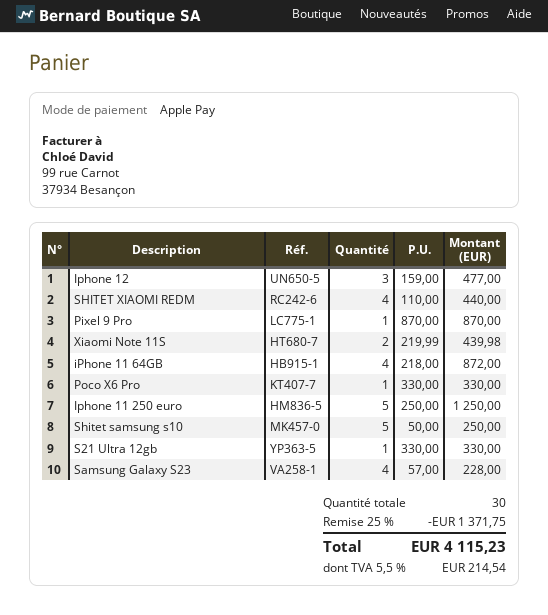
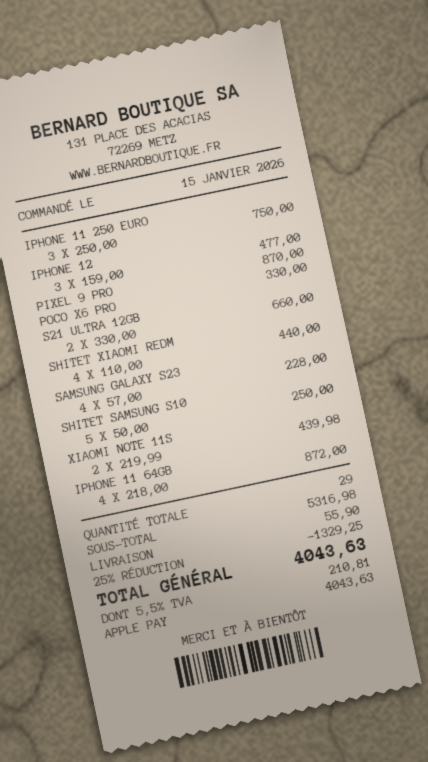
Iphone 11 250 euro: 5 x 250.00 = 1250.00 -> 3 x 250.00 = 750.00
S21 Ultra 12gb: 1 x 330.00 = 330.00 -> 2 x 330.00 = 660.00
total quantity: 30 -> 29
discount: 25% = 1371.75 -> 25% = 1329.25
shipping: none -> 55.90
tax: 5.5% = 214.54 -> 5.5% = 210.81
total: 4115.23 -> 4043.63

